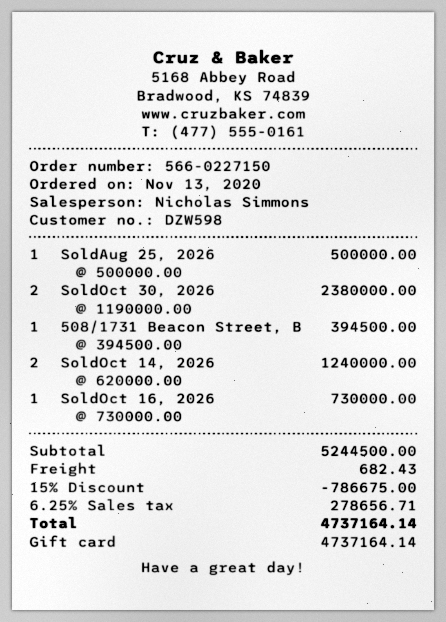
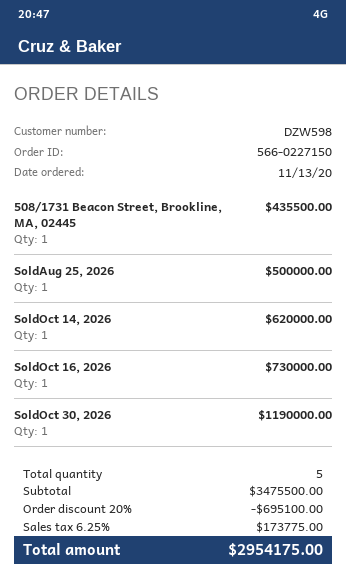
SoldOct 30, 2026: 2 for 2380000.00 -> 1 for 1190000.00
508/1731 Beacon Street, B: 1 for 394500.00 -> 1 for 435500.00
SoldOct 14, 2026: 2 for 1240000.00 -> 1 for 620000.00
subtotal: 5244500.00 -> 3475500.00
discount: 15% = 786675.00 -> 20% = 695100.00
shipping: 682.43 -> none
tax: 6.25% = 278656.71 -> 6.25% = 173775.00
total: 4737164.14 -> 2954175.00

